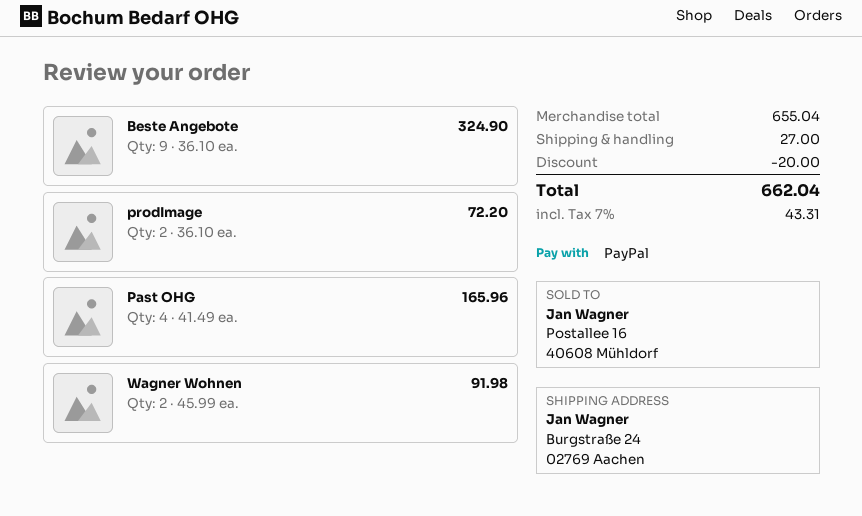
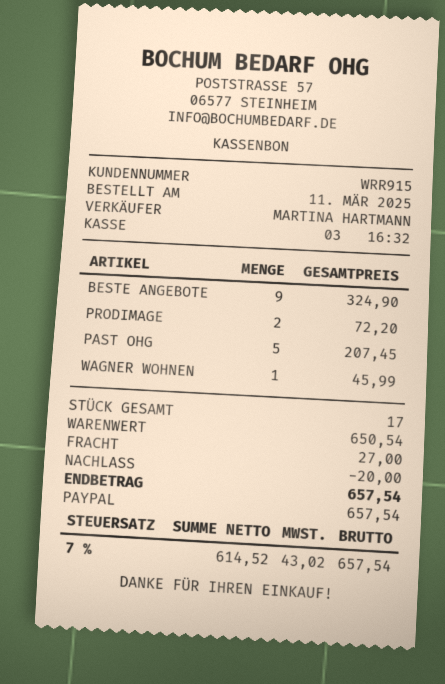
Past OHG: 4 for 165.96 -> 5 for 207.45
Wagner Wohnen: 2 for 91.98 -> 1 for 45.99
subtotal: 655.04 -> 650.54
tax: 7% = 43.31 -> 7% = 43.02
total: 662.04 -> 657.54

